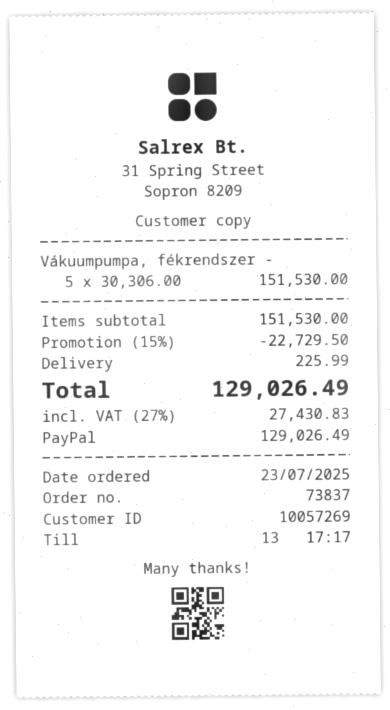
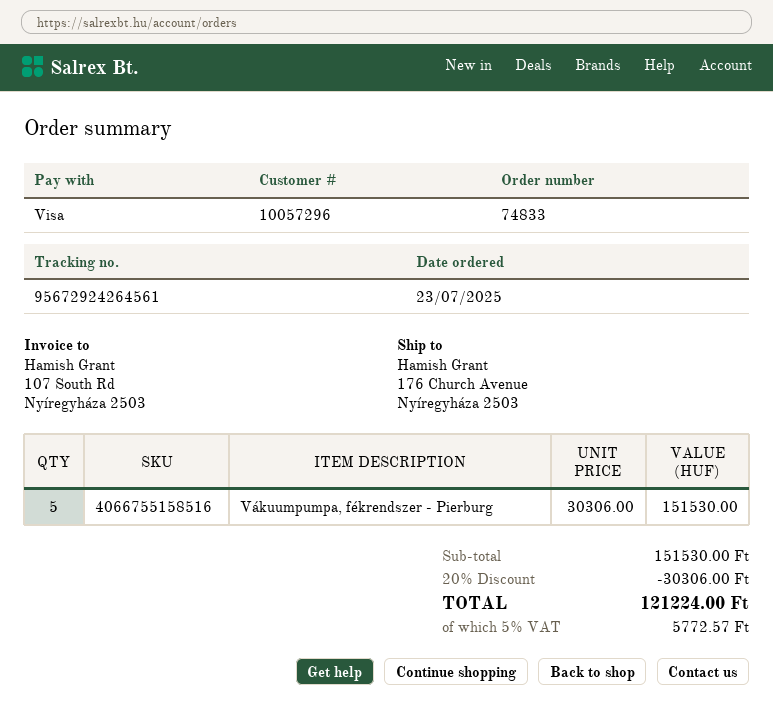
order number: 73837 -> 74833
customer number: 10057269 -> 10057296
payment method: PayPal -> Visa
discount: 15% = 22729.50 -> 20% = 30306.00
shipping: 225.99 -> none
tax: 27% = 27430.83 -> 5% = 5772.57
total: 129026.49 -> 121224.00

